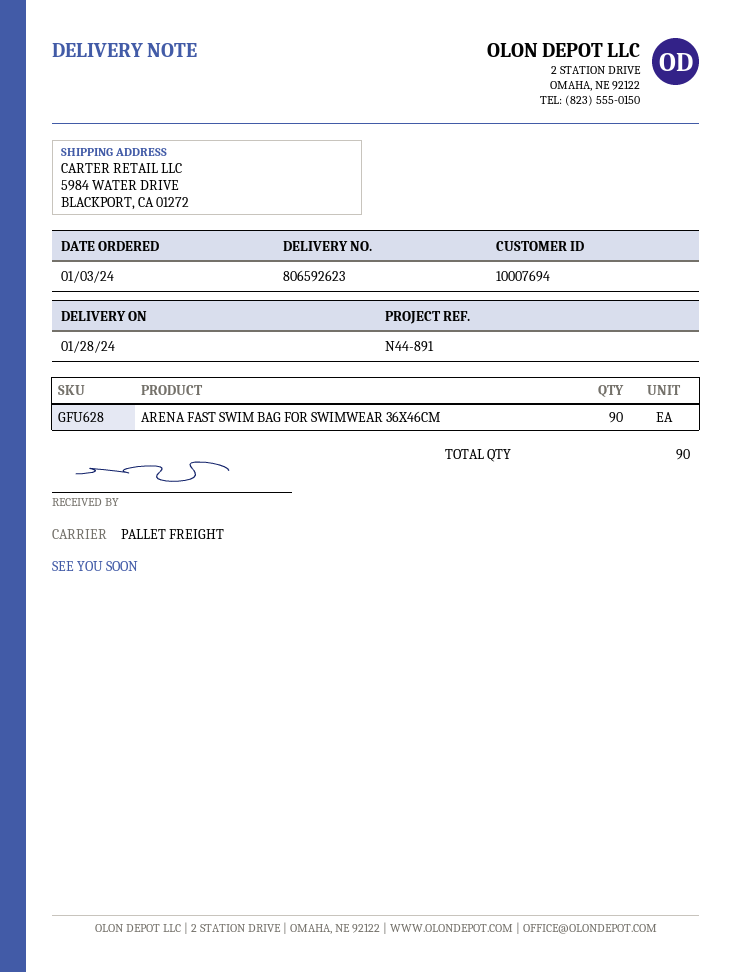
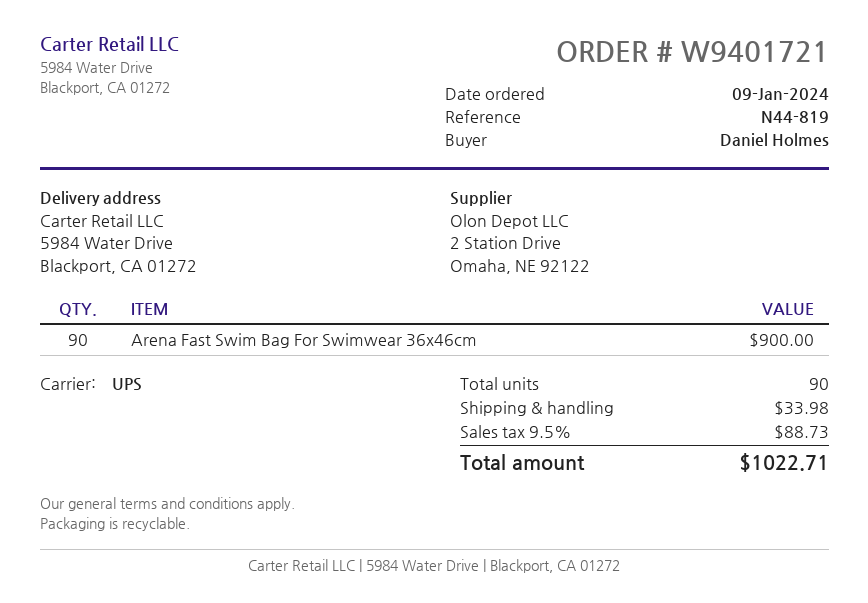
order date: 2024-01-03 -> 2024-01-09
reference: N44-891 -> N44-819
shipping method: pallet freight -> UPS

